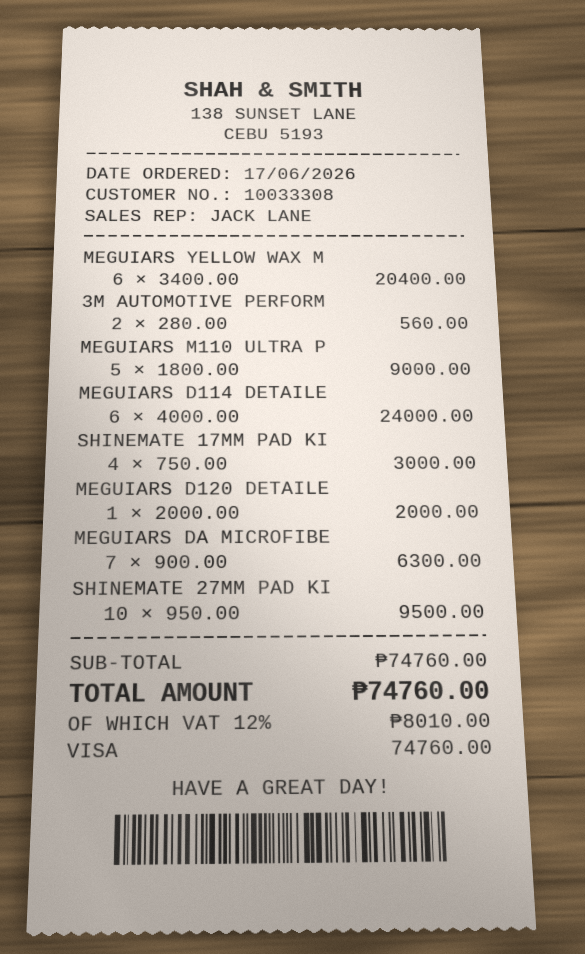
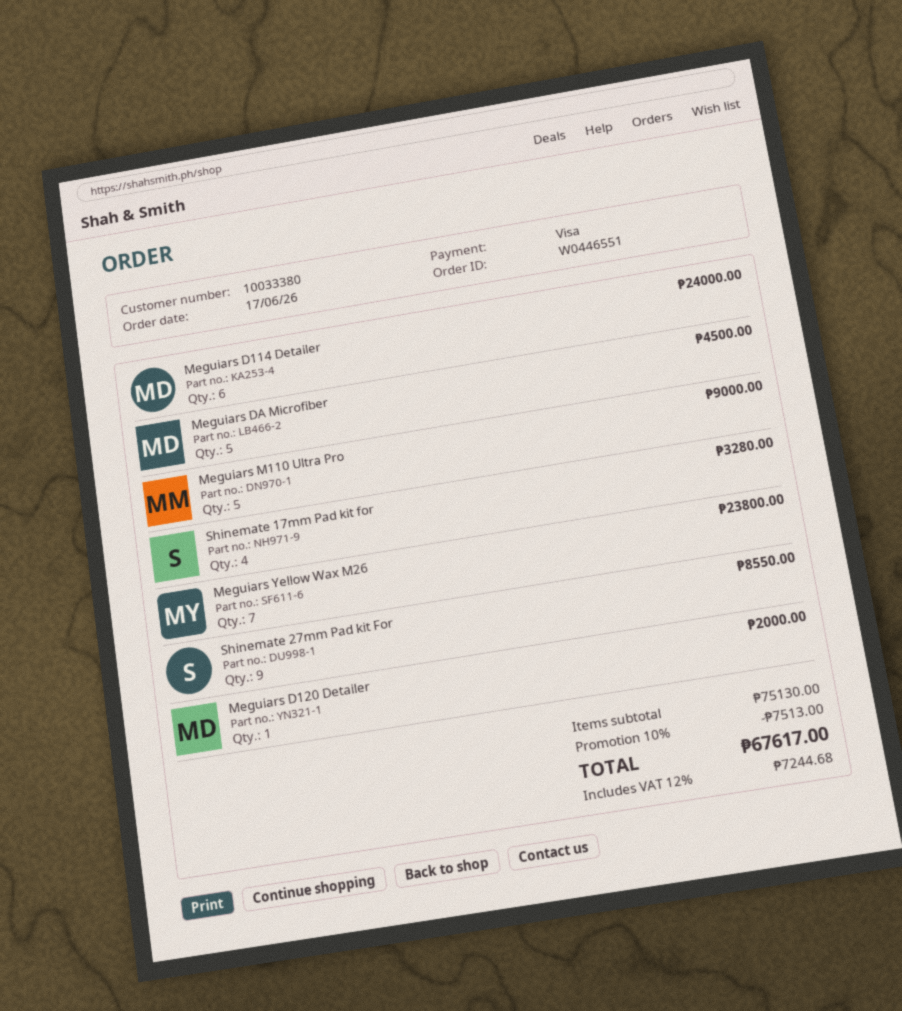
customer number: 10033308 -> 10033380
MEGUIARS YELLOW WAX M: 6 for 20400.00 -> 7 for 23800.00
3M AUTOMOTIVE PERFORM: 2 for 560.00 -> none
SHINEMATE 17MM PAD KI: 4 for 3000.00 -> 4 for 3280.00
MEGUIARS DA MICROFIBE: 7 for 6300.00 -> 5 for 4500.00
SHINEMATE 27MM PAD KI: 10 for 9500.00 -> 9 for 8550.00
subtotal: 74760.00 -> 75130.00
discount: none -> 10% = 7513.00
tax: 12% = 8010.00 -> 12% = 7244.68
total: 74760.00 -> 67617.00

